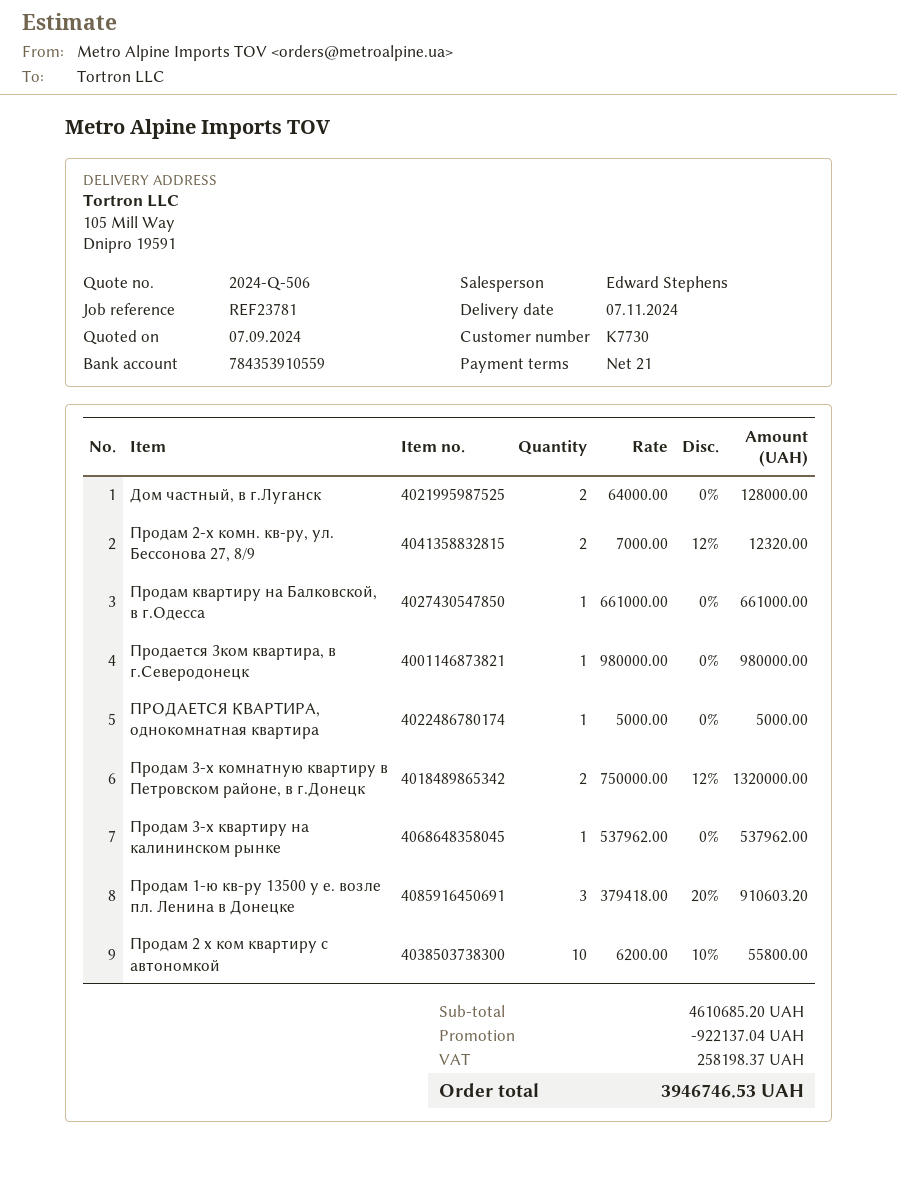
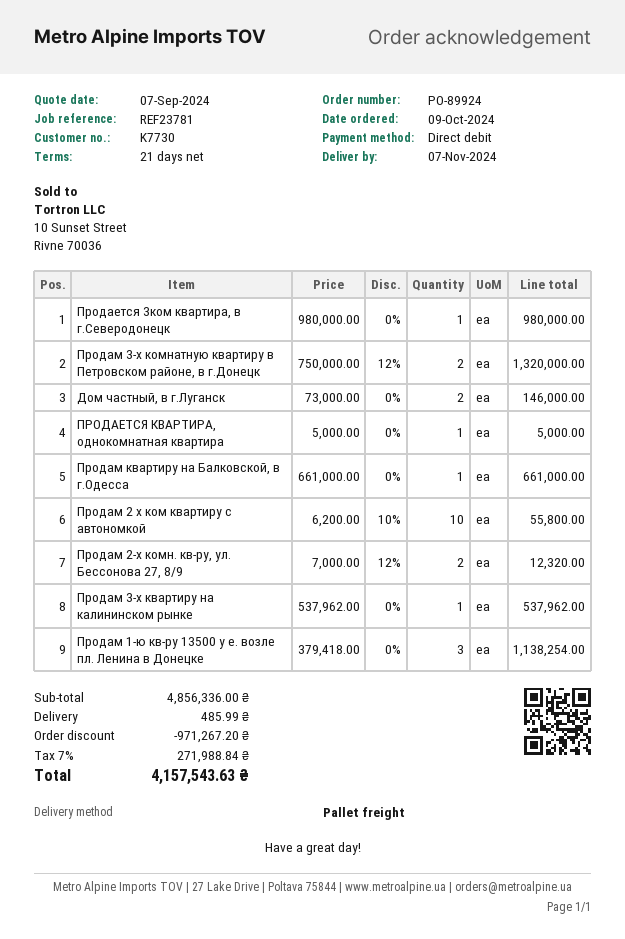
Дом частный, в г.Луганск: 2 x 64000.00 = 128000.00 -> 2 x 73000.00 = 146000.00
Продам 1-ю кв-ру 13500 у е. возле пл. Ленина в Донецке: 3 x 379418.00 - 20% = 910603.20 -> 3 x 379418.00 = 1138254.00
subtotal: 4610685.20 -> 4856336.00
discount: 922137.04 -> 971267.20
shipping: none -> 485.99
tax: 258198.37 -> 271988.84
total: 3946746.53 -> 4157543.63

